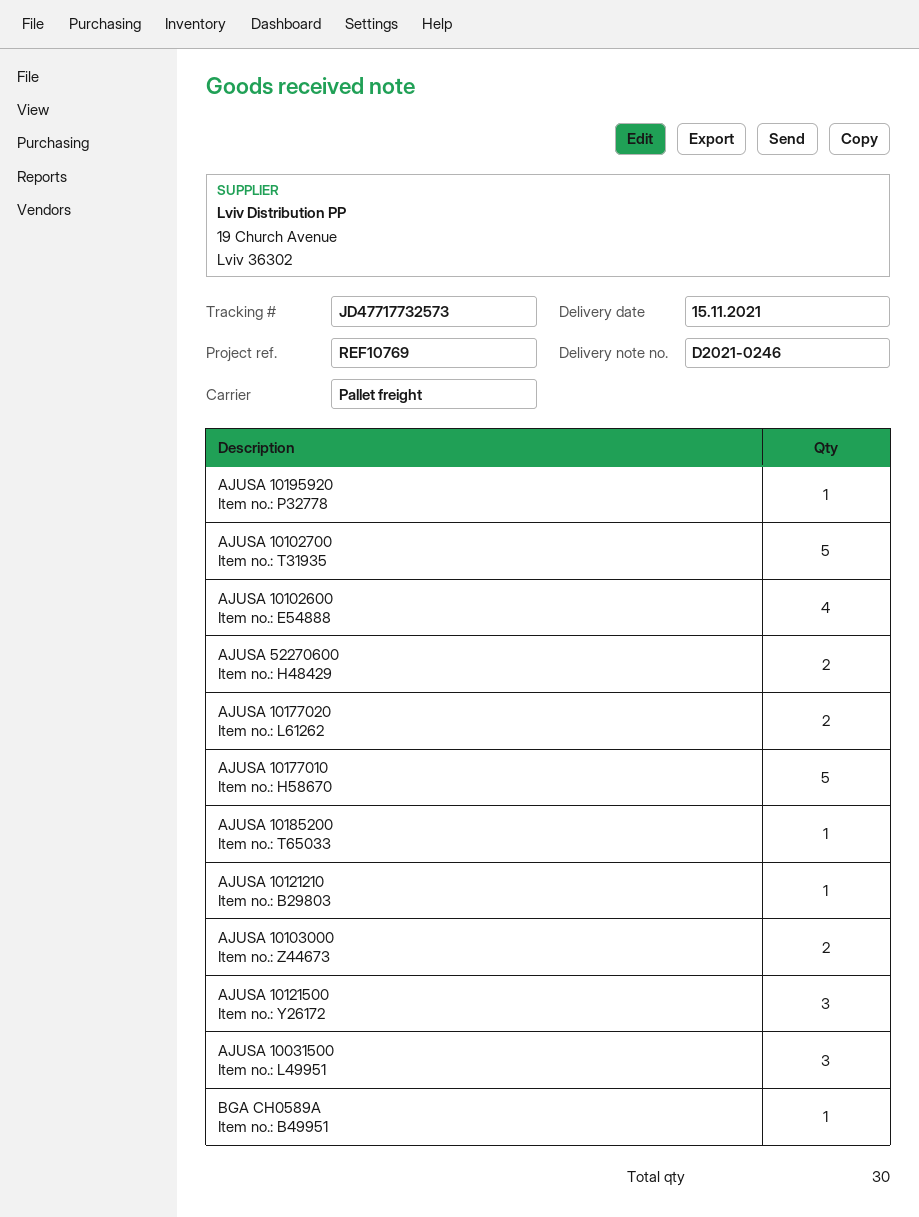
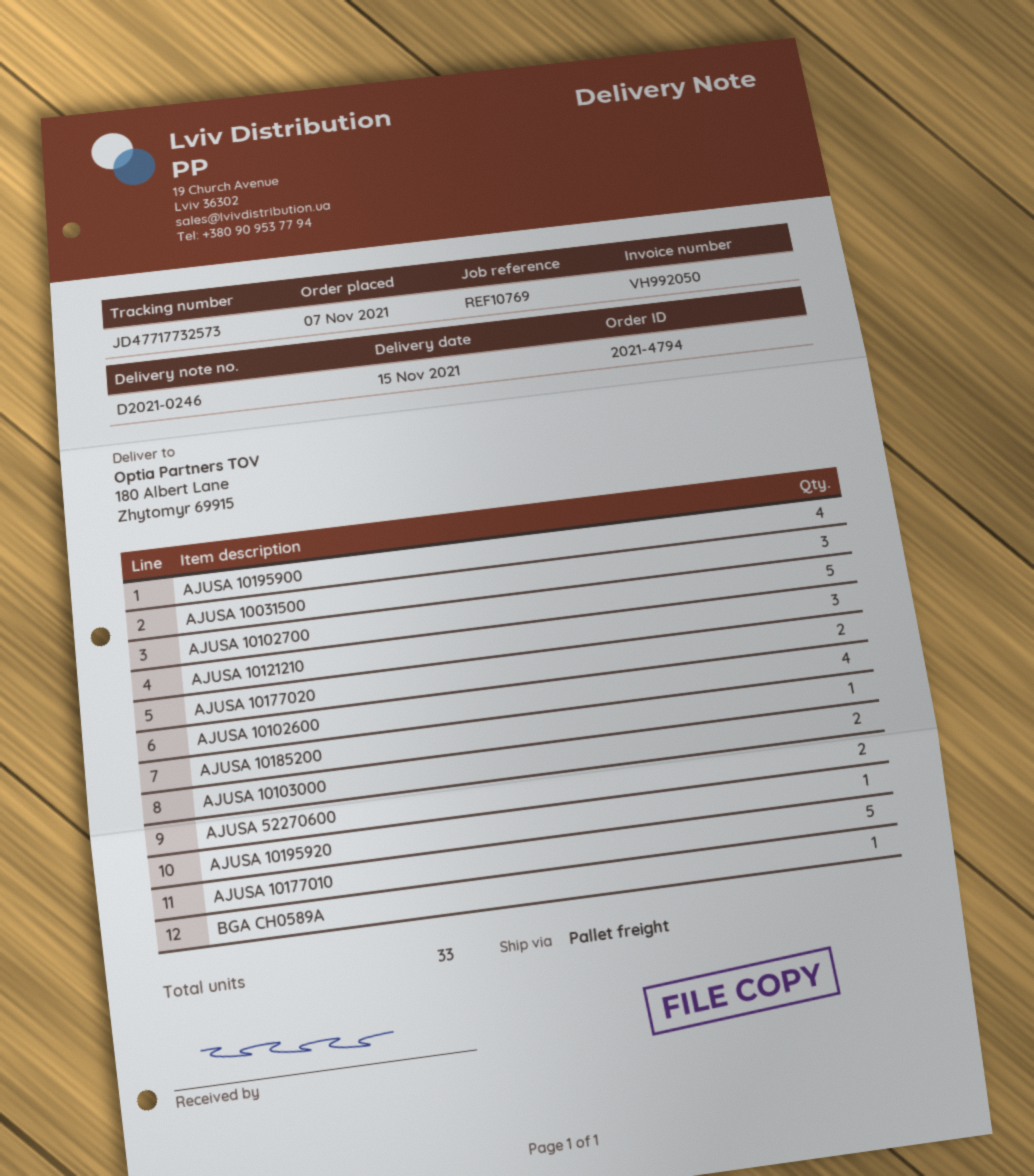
AJUSA 10121210: 1 -> 3
AJUSA 10121500: 3 -> none
AJUSA 10195900: none -> 4
total quantity: 30 -> 33

